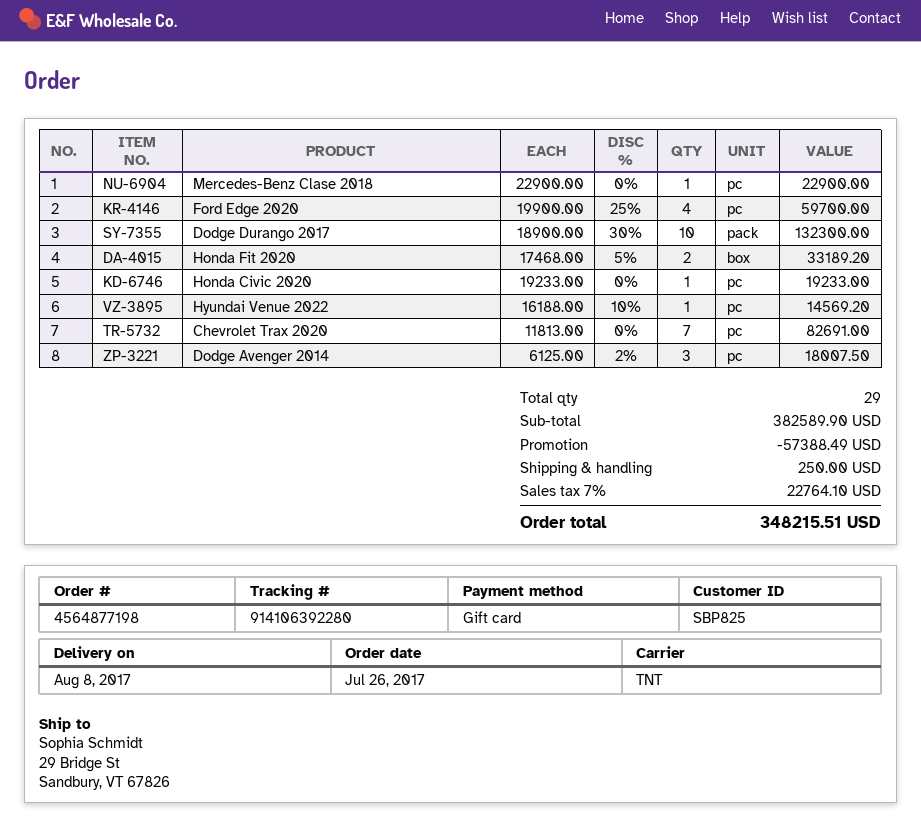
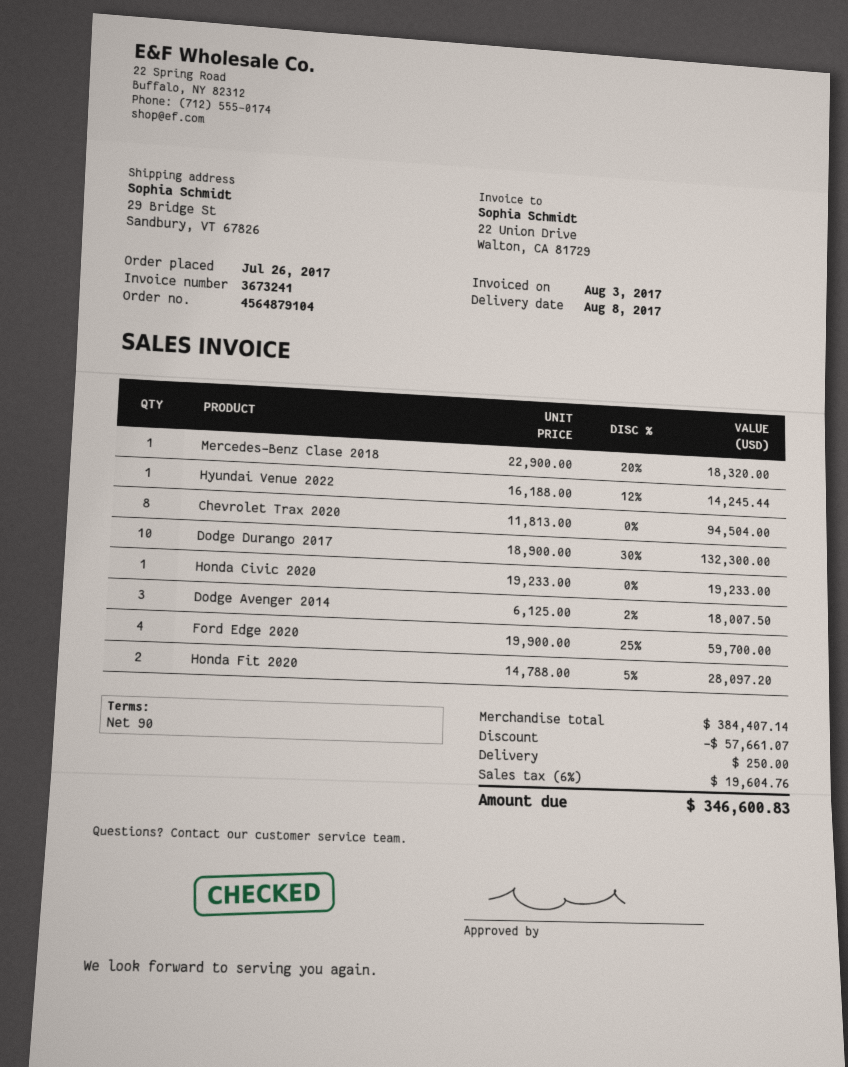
order number: 4564877198 -> 4564879104
Mercedes-Benz Clase 2018: 1 x 22900.00 = 22900.00 -> 1 x 22900.00 - 20% = 18320.00
Honda Fit 2020: 2 x 17468.00 - 5% = 33189.20 -> 2 x 14788.00 - 5% = 28097.20
Hyundai Venue 2022: 1 x 16188.00 - 10% = 14569.20 -> 1 x 16188.00 - 12% = 14245.44
Chevrolet Trax 2020: 7 x 11813.00 = 82691.00 -> 8 x 11813.00 = 94504.00
subtotal: 382589.90 -> 384407.14
discount: 57388.49 -> 57661.07
tax: 7% = 22764.10 -> 6% = 19604.76
total: 348215.51 -> 346600.83

